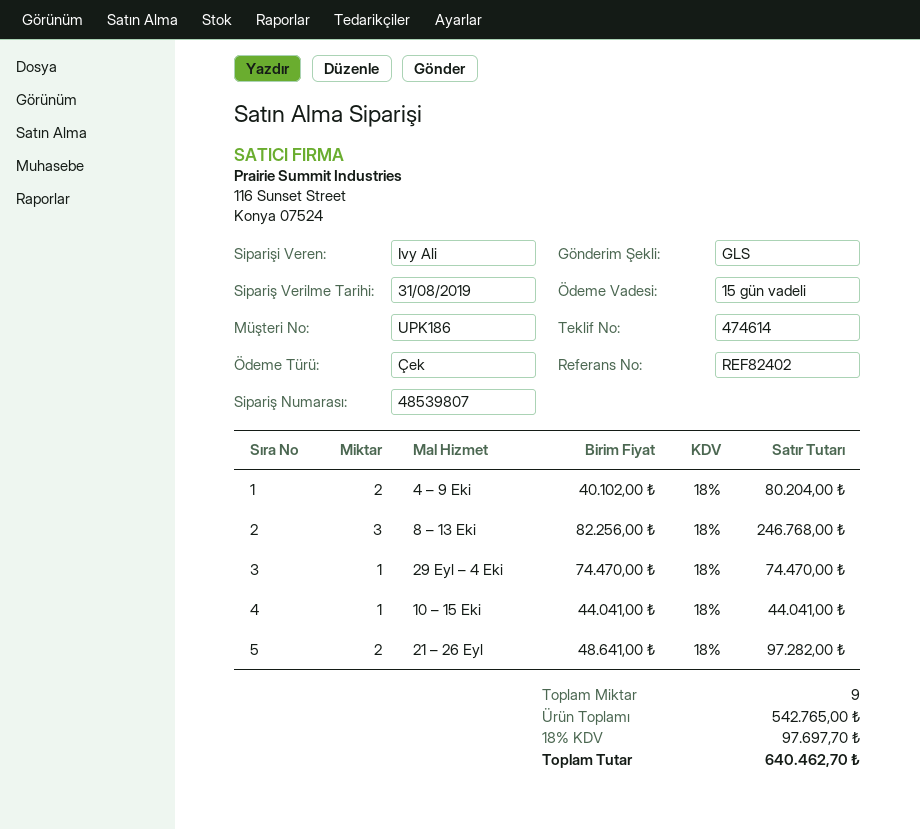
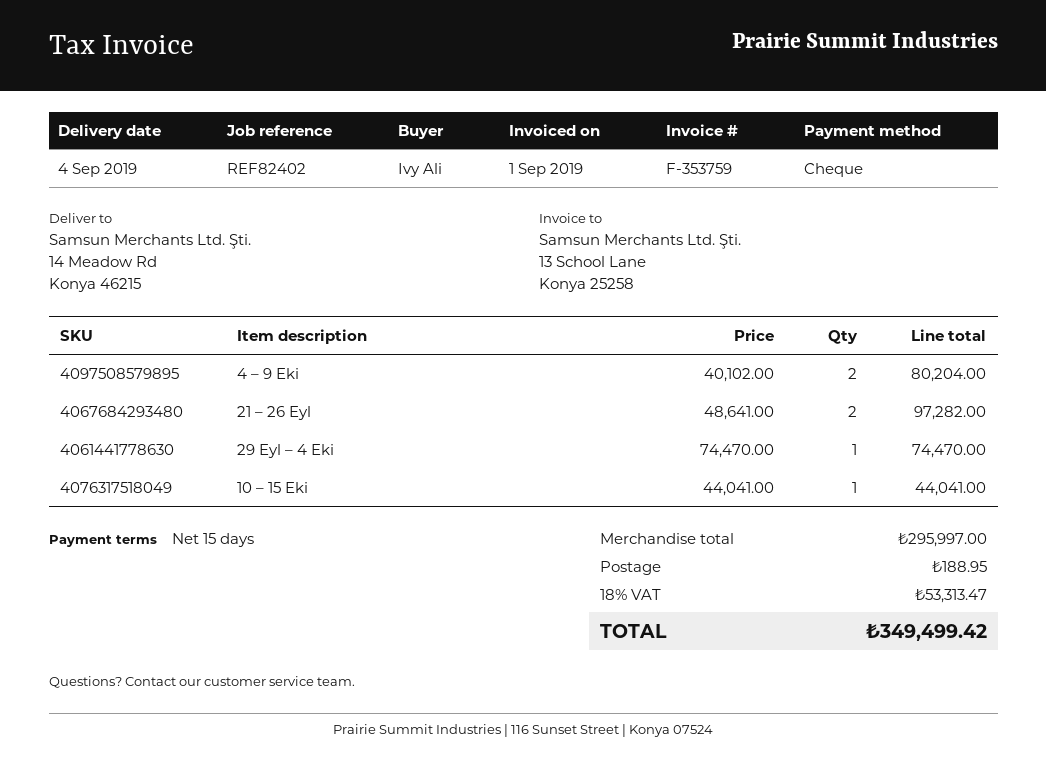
8 – 13 Eki: 3 x 82256.00 = 246768.00 -> none
subtotal: 542765.00 -> 295997.00
shipping: none -> 188.95
tax: 18% = 97697.70 -> 18% = 53313.47
total: 640462.70 -> 349499.42

